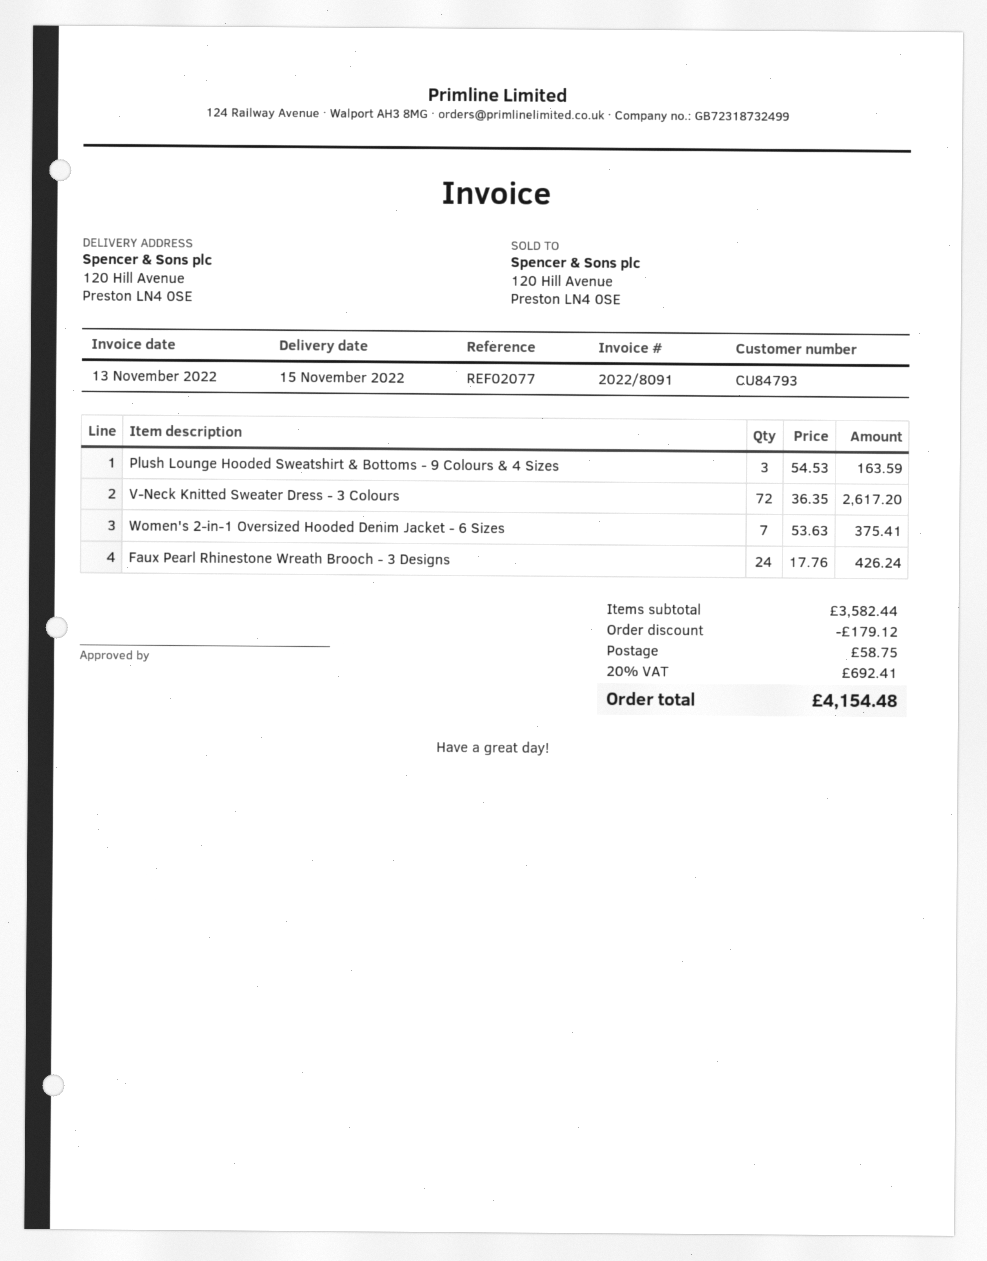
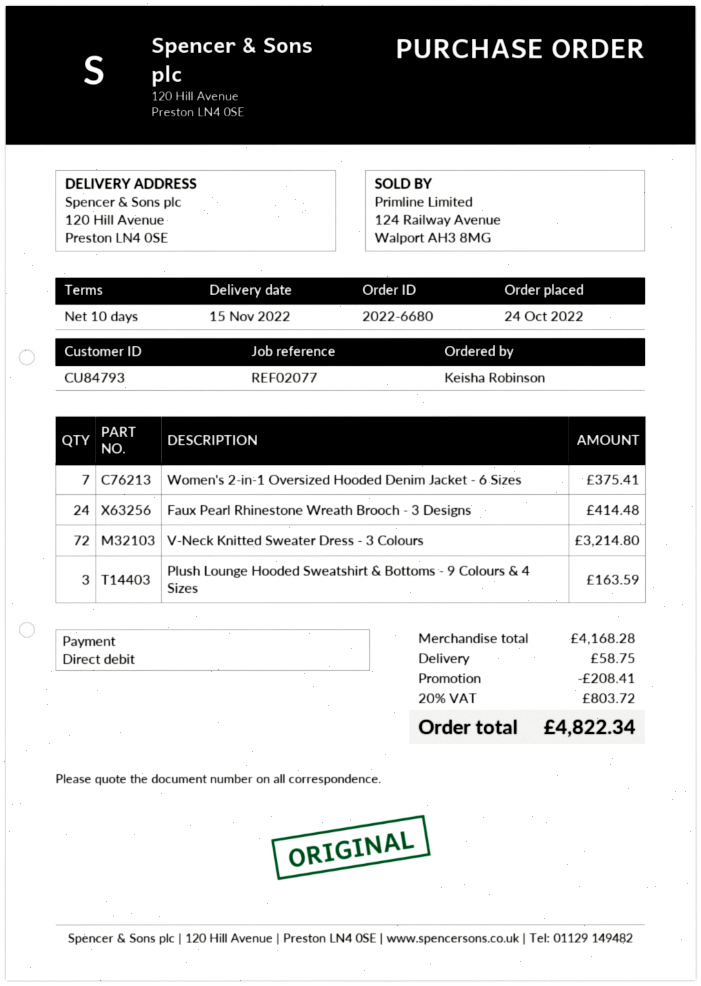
V-Neck Knitted Sweater Dress - 3 Colours: 72 for 2617.20 -> 72 for 3214.80
Faux Pearl Rhinestone Wreath Brooch - 3 Designs: 24 for 426.24 -> 24 for 414.48
subtotal: 3582.44 -> 4168.28
discount: 179.12 -> 208.41
tax: 20% = 692.41 -> 20% = 803.72
total: 4154.48 -> 4822.34

